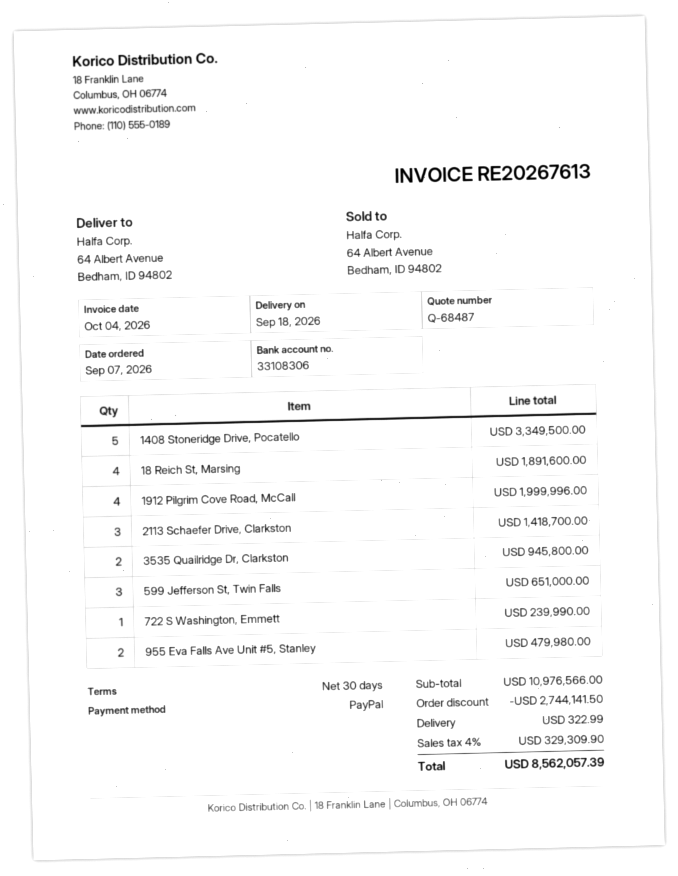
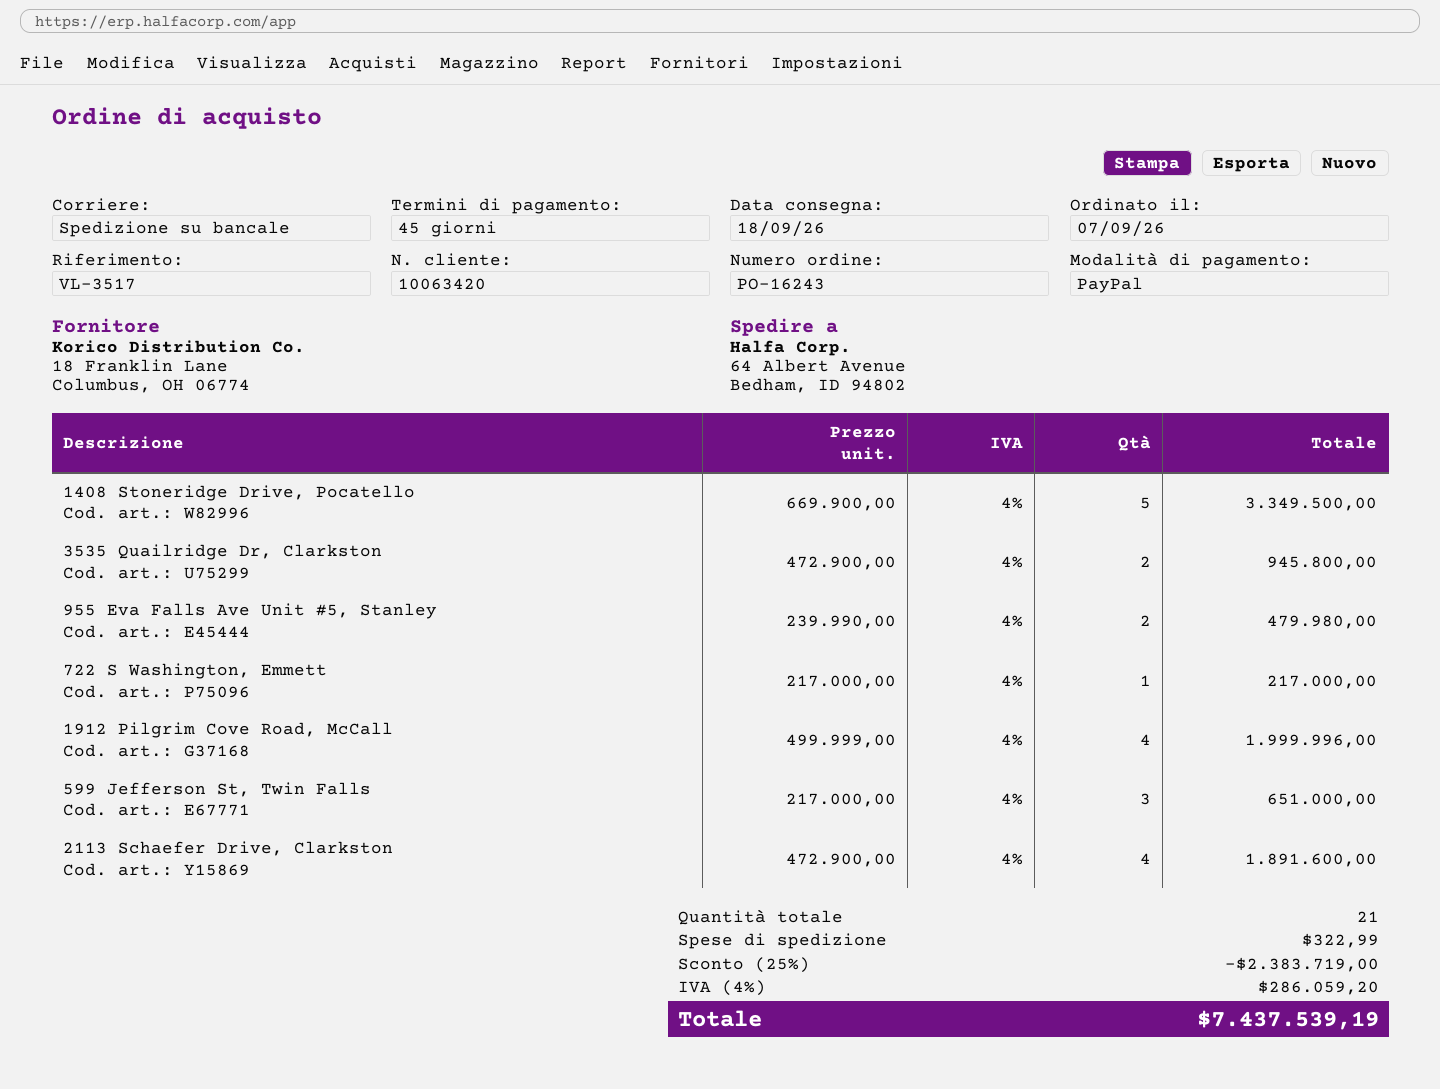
payment terms: 30 days -> 45 days
18 Reich St, Marsing: 4 for 1891600.00 -> none
2113 Schaefer Drive, Clarkston: 3 for 1418700.00 -> 4 for 1891600.00
722 S Washington, Emmett: 1 for 239990.00 -> 1 for 217000.00
discount: 2744141.50 -> 2383719.00
tax: 4% = 329309.90 -> 4% = 286059.20
total: 8562057.39 -> 7437539.19

